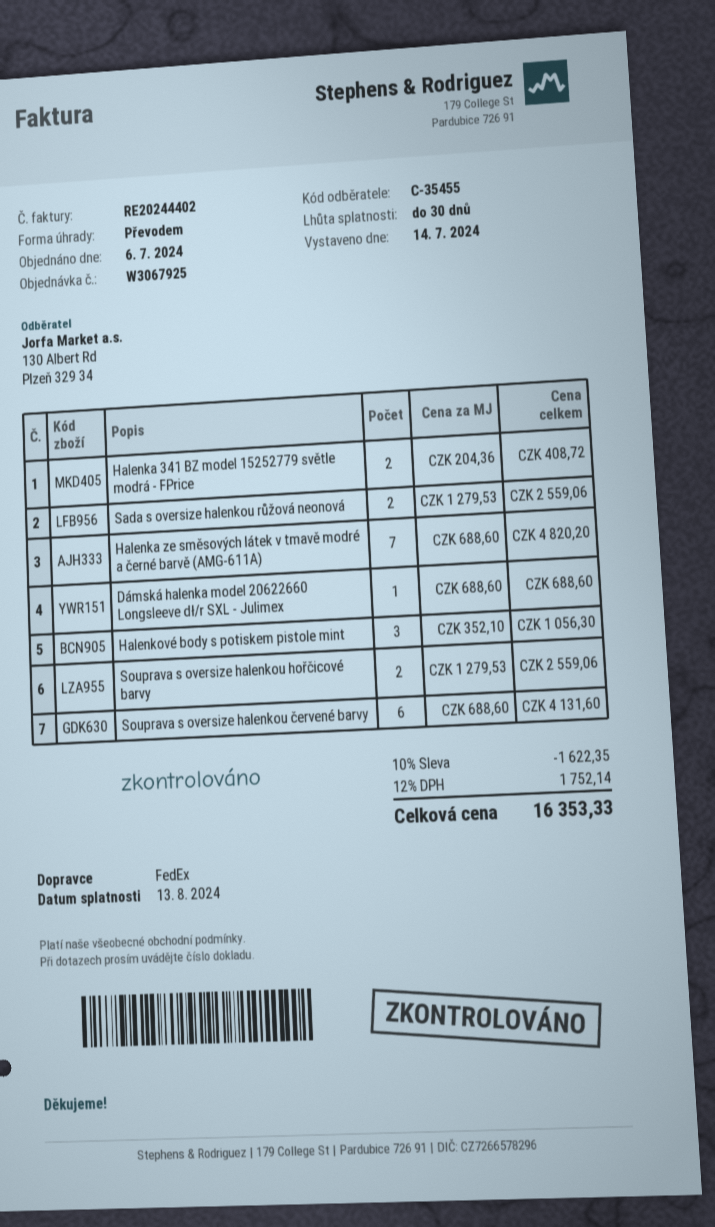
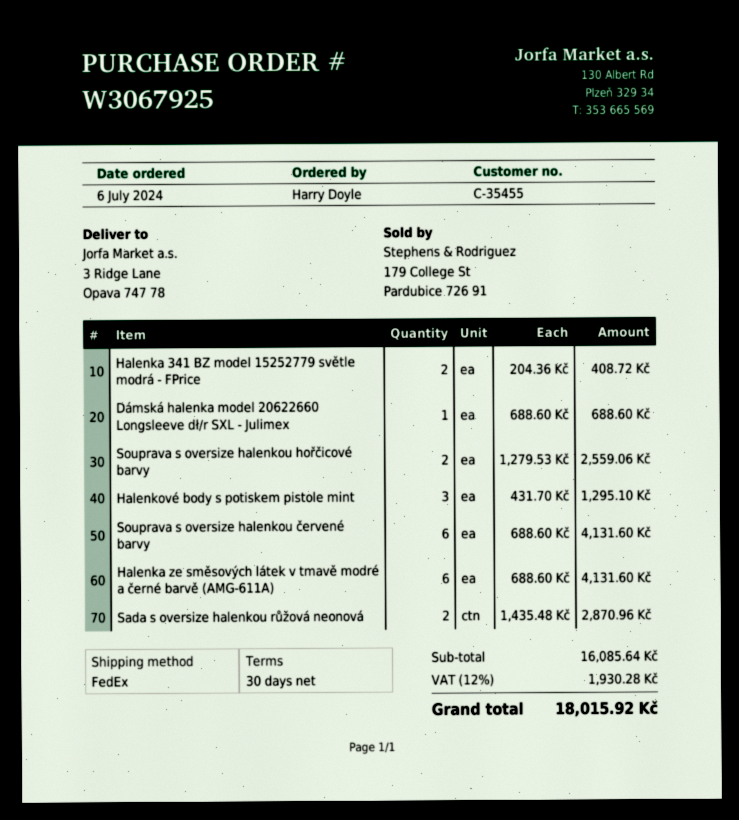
Sada s oversize halenkou růžová neonová: 2 x 1279.53 = 2559.06 -> 2 x 1435.48 = 2870.96
Halenka ze směsových látek v tmavě modré a černé barvě (AMG-611A): 7 x 688.60 = 4820.20 -> 6 x 688.60 = 4131.60
Halenkové body s potiskem pistole mint: 3 x 352.10 = 1056.30 -> 3 x 431.70 = 1295.10
discount: 10% = 1622.35 -> none
tax: 12% = 1752.14 -> 12% = 1930.28
total: 16353.33 -> 18015.92

